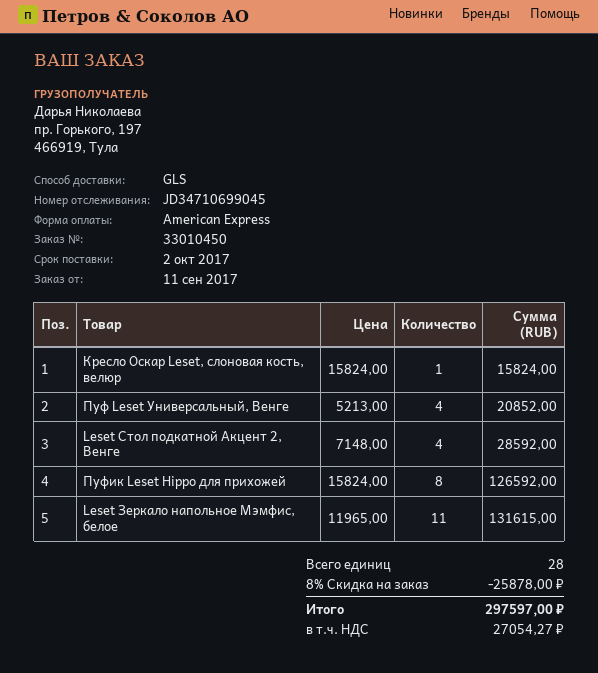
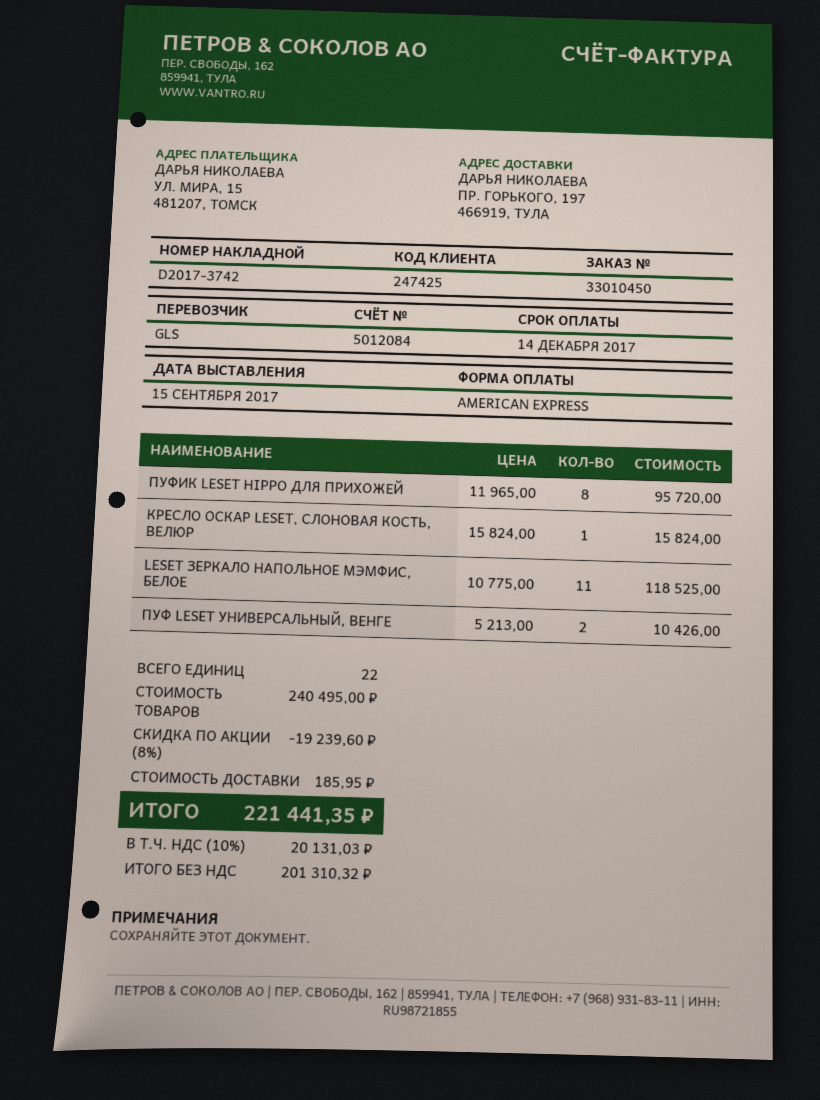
Пуф Leset Универсальный, Венге: 4 x 5213.00 = 20852.00 -> 2 x 5213.00 = 10426.00
Leset Стол подкатной Акцент 2, Венге: 4 x 7148.00 = 28592.00 -> none
Пуфик Leset Hippo для прихожей: 8 x 15824.00 = 126592.00 -> 8 x 11965.00 = 95720.00
Leset Зеркало напольное Мэмфис, белое: 11 x 11965.00 = 131615.00 -> 11 x 10775.00 = 118525.00
total quantity: 28 -> 22
discount: 8% = 25878.00 -> 8% = 19239.60
shipping: none -> 185.95
tax: 27054.27 -> 20131.03
total: 297597.00 -> 221441.35

